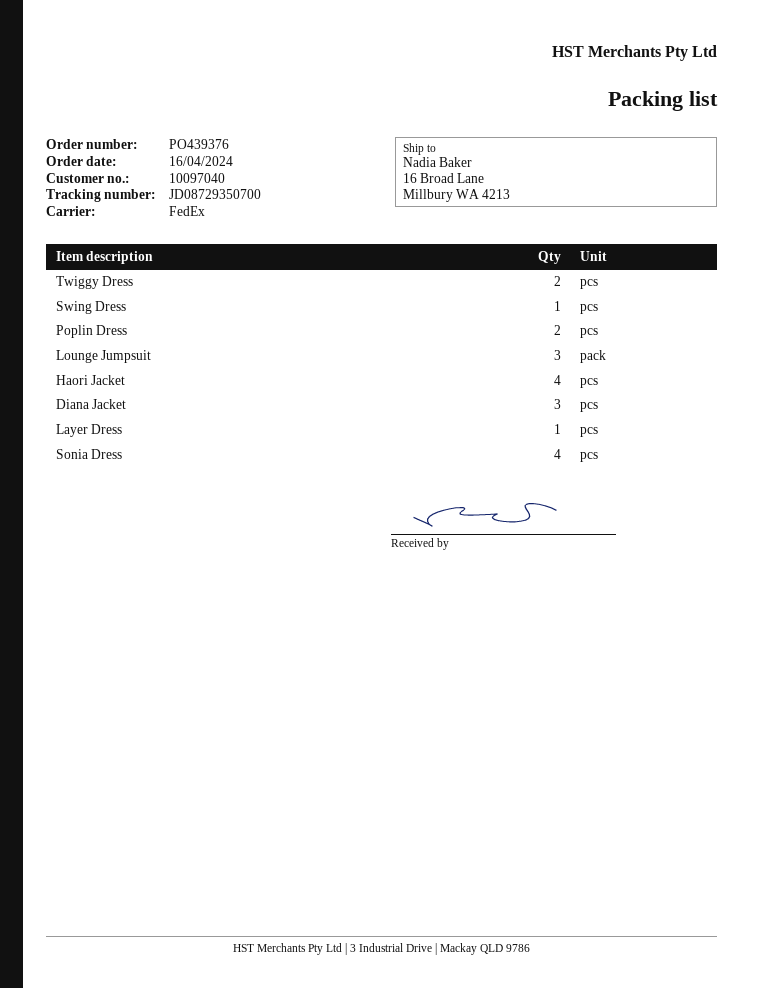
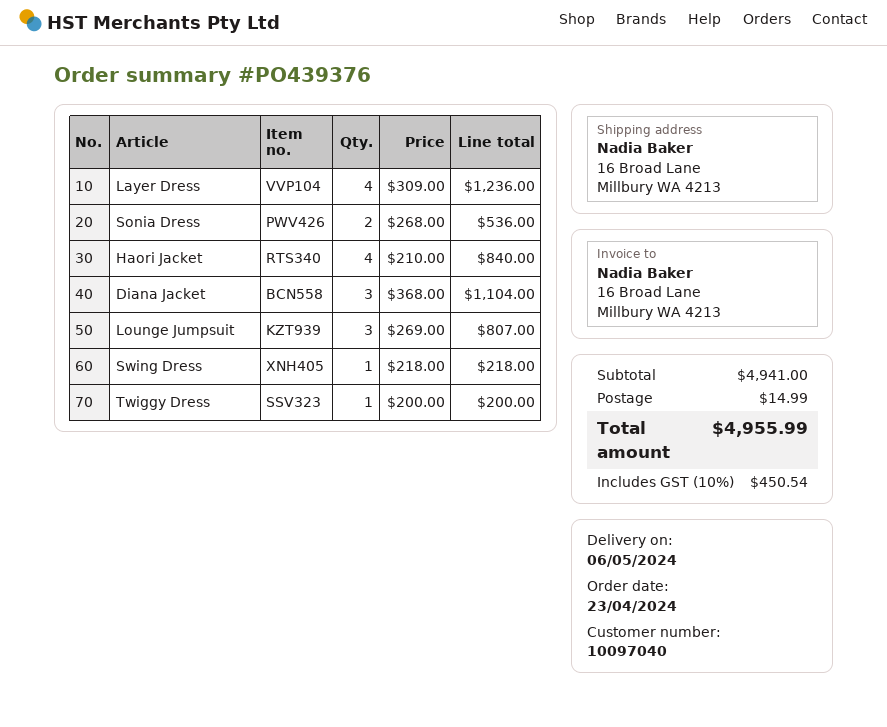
order date: 2024-04-16 -> 2024-04-23
Twiggy Dress: 2 -> 1
Poplin Dress: 2 -> none
Layer Dress: 1 -> 4
Sonia Dress: 4 -> 2

